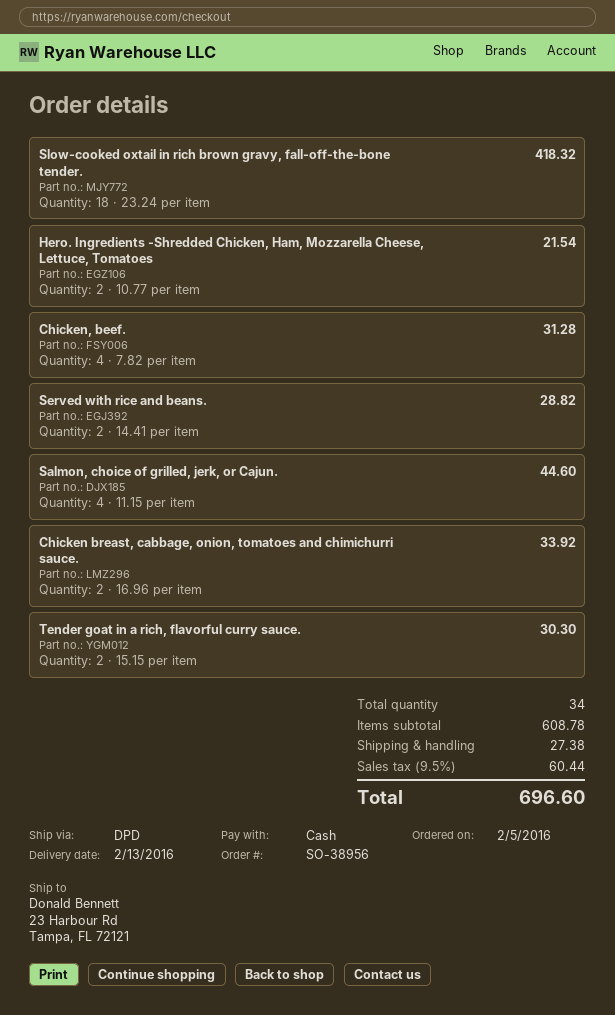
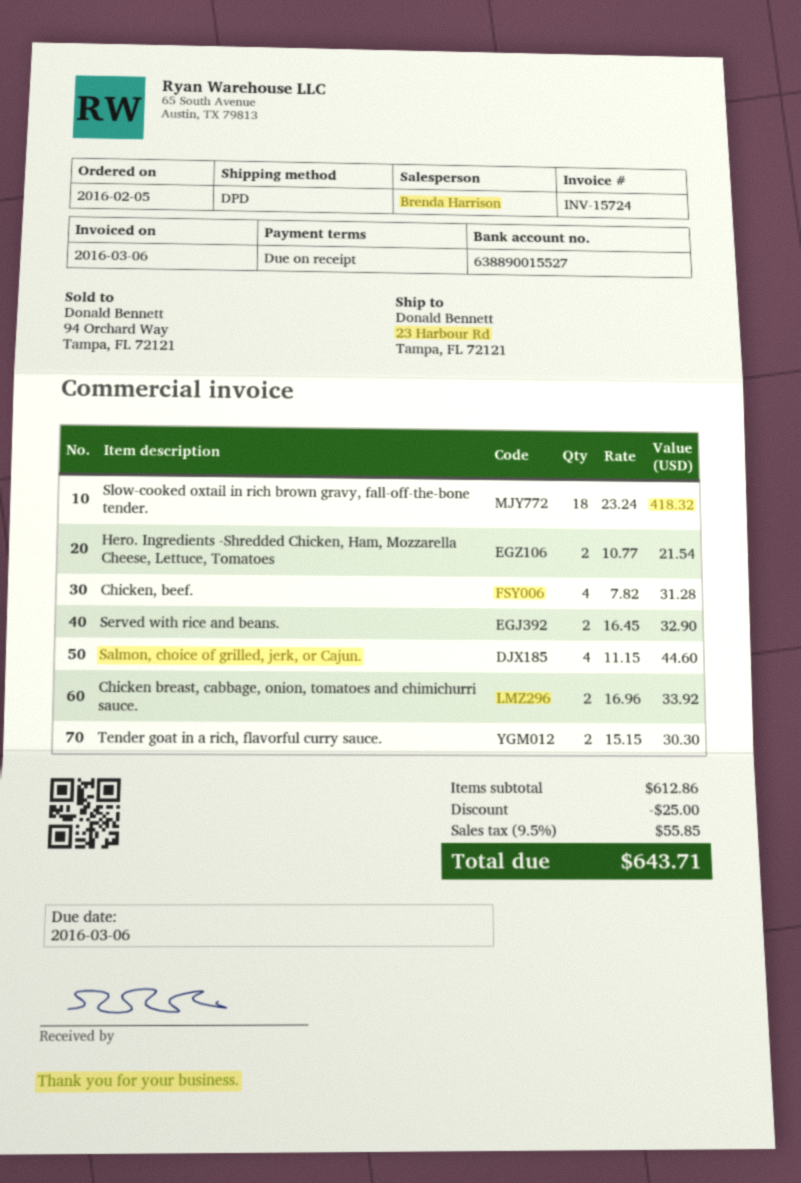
Served with rice and beans.: 2 x 14.41 = 28.82 -> 2 x 16.45 = 32.90
subtotal: 608.78 -> 612.86
discount: none -> 25.00
shipping: 27.38 -> none
tax: 9.5% = 60.44 -> 9.5% = 55.85
total: 696.60 -> 643.71

